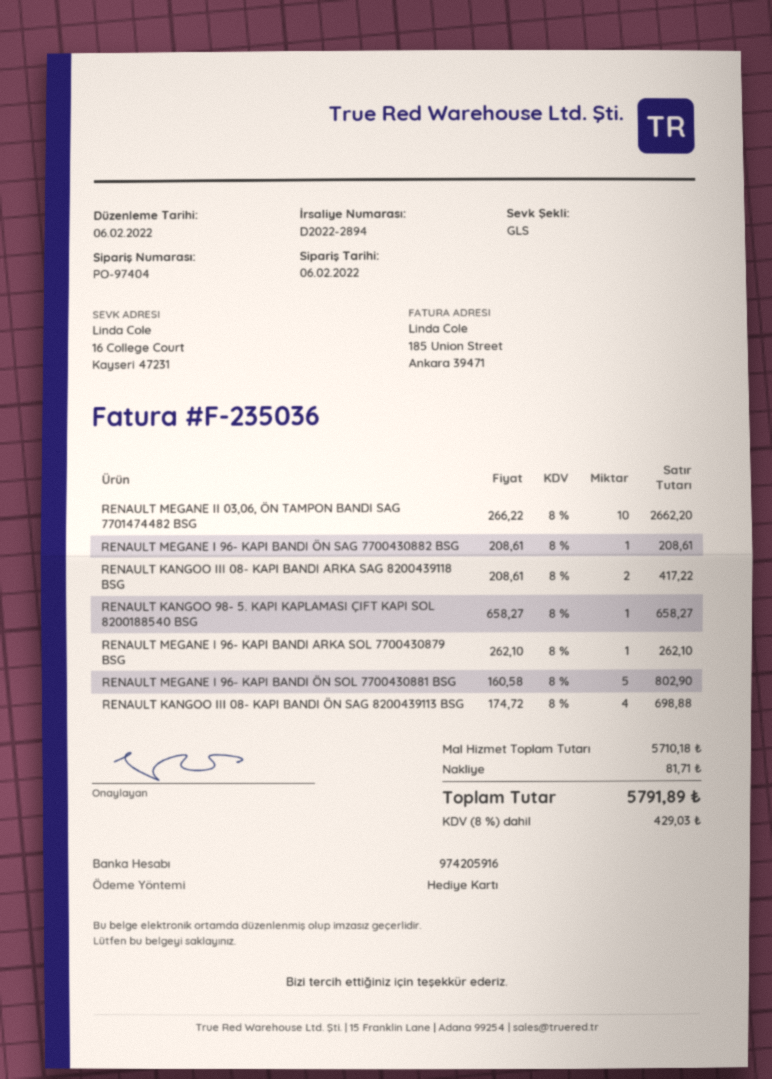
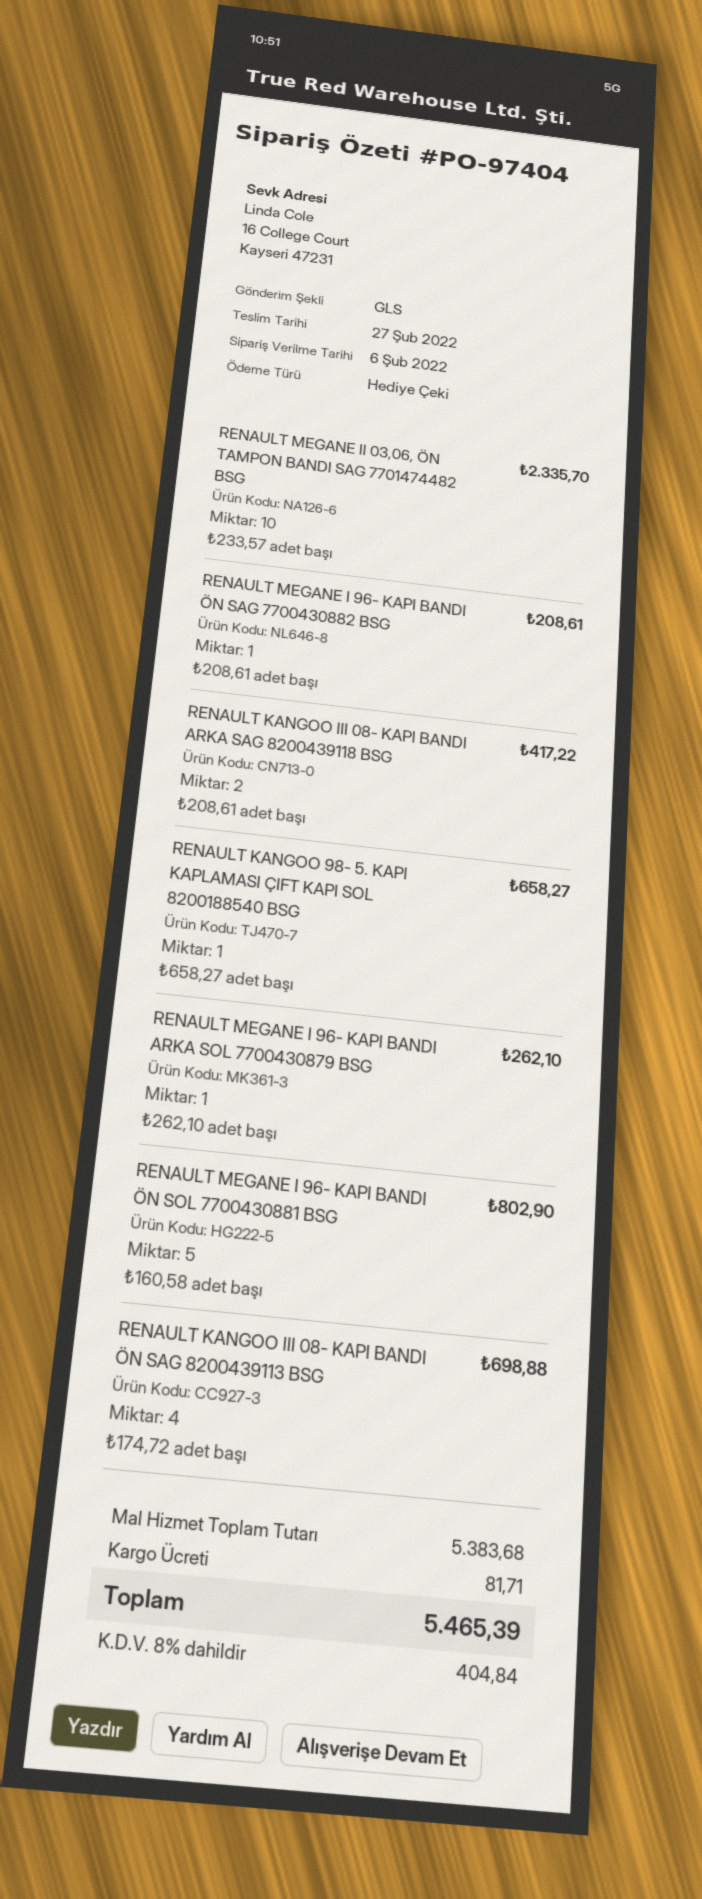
RENAULT MEGANE II 03,06, ÖN TAMPON BANDI SAG 7701474482 BSG: 10 x 266.22 = 2662.20 -> 10 x 233.57 = 2335.70
subtotal: 5710.18 -> 5383.68
tax: 8% = 429.03 -> 8% = 404.84
total: 5791.89 -> 5465.39

